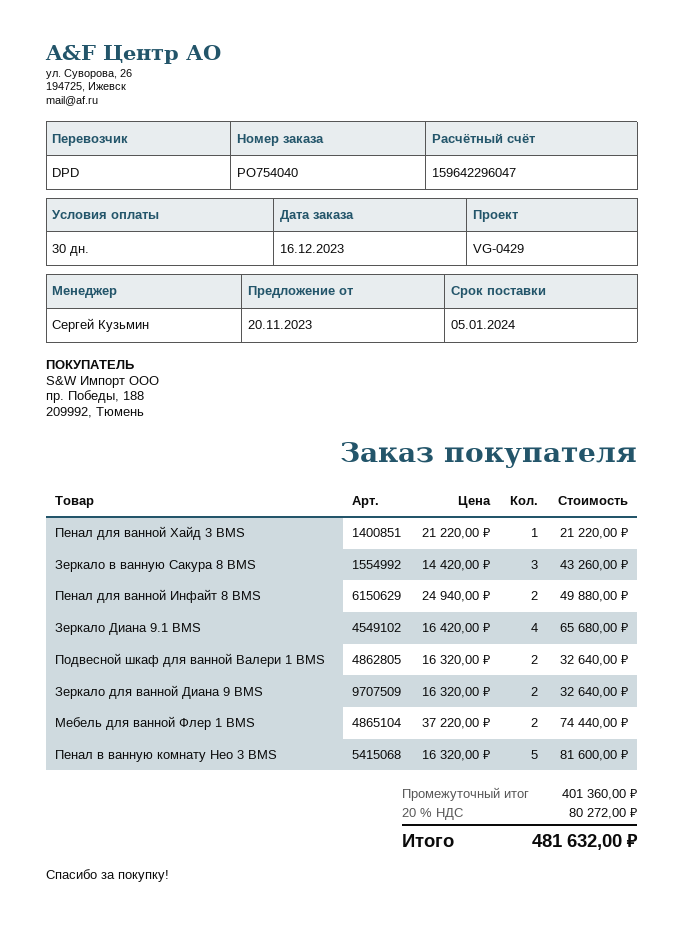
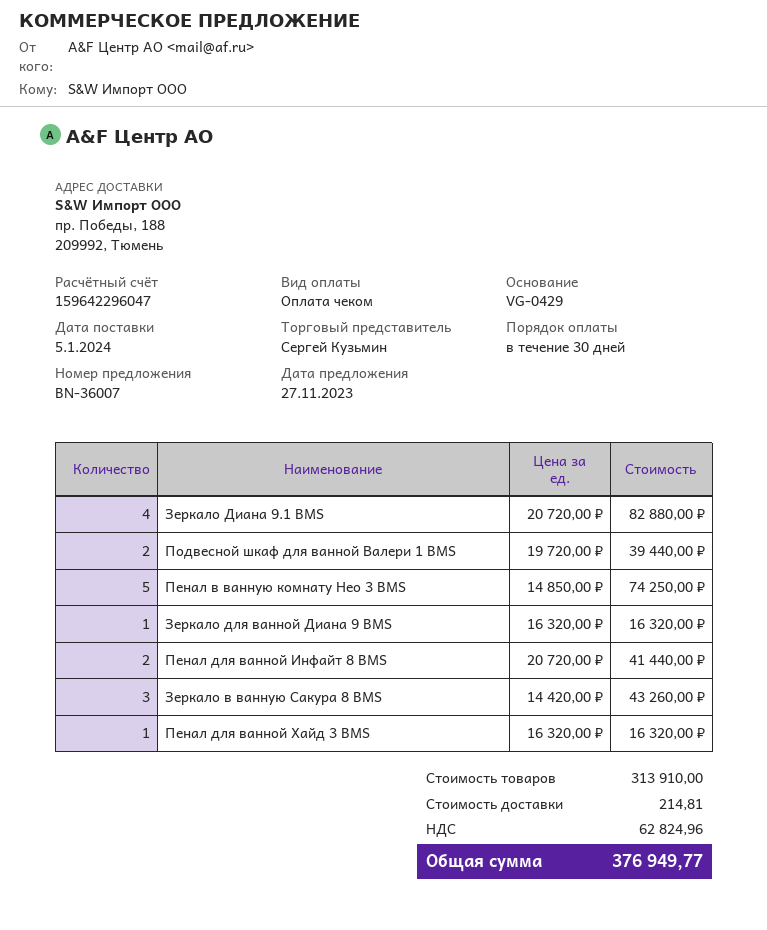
quote date: 2023-11-20 -> 2023-11-27
Пенал для ванной Хайд 3 BMS: 1 x 21220.00 = 21220.00 -> 1 x 16320.00 = 16320.00
Пенал для ванной Инфайт 8 BMS: 2 x 24940.00 = 49880.00 -> 2 x 20720.00 = 41440.00
Зеркало Диана 9.1 BMS: 4 x 16420.00 = 65680.00 -> 4 x 20720.00 = 82880.00
Подвесной шкаф для ванной Валери 1 BMS: 2 x 16320.00 = 32640.00 -> 2 x 19720.00 = 39440.00
Зеркало для ванной Диана 9 BMS: 2 x 16320.00 = 32640.00 -> 1 x 16320.00 = 16320.00
Мебель для ванной Флер 1 BMS: 2 x 37220.00 = 74440.00 -> none
Пенал в ванную комнату Нео 3 BMS: 5 x 16320.00 = 81600.00 -> 5 x 14850.00 = 74250.00
subtotal: 401360.00 -> 313910.00
shipping: none -> 214.81
tax: 80272.00 -> 62824.96
total: 481632.00 -> 376949.77

